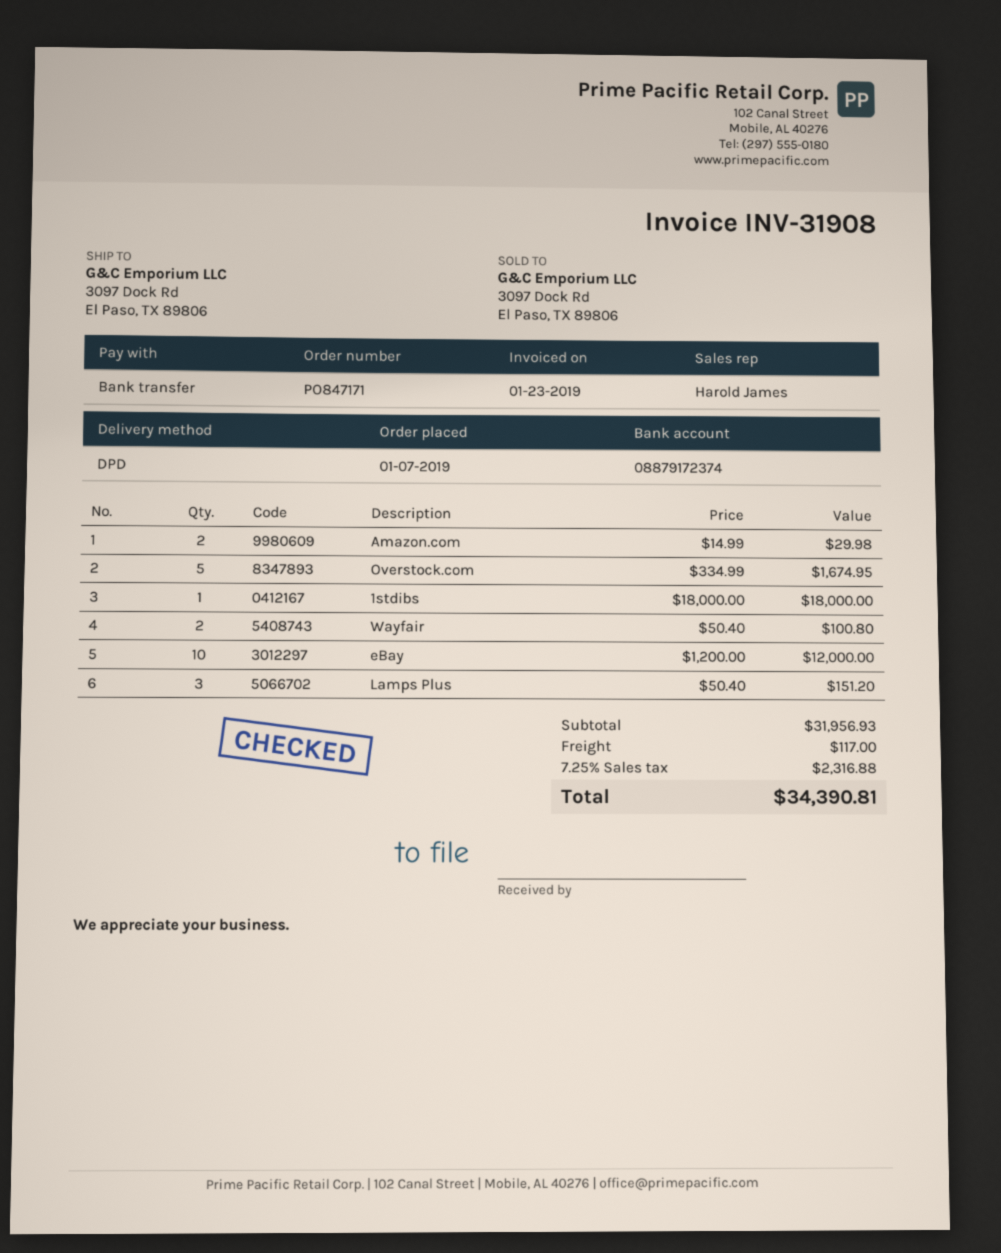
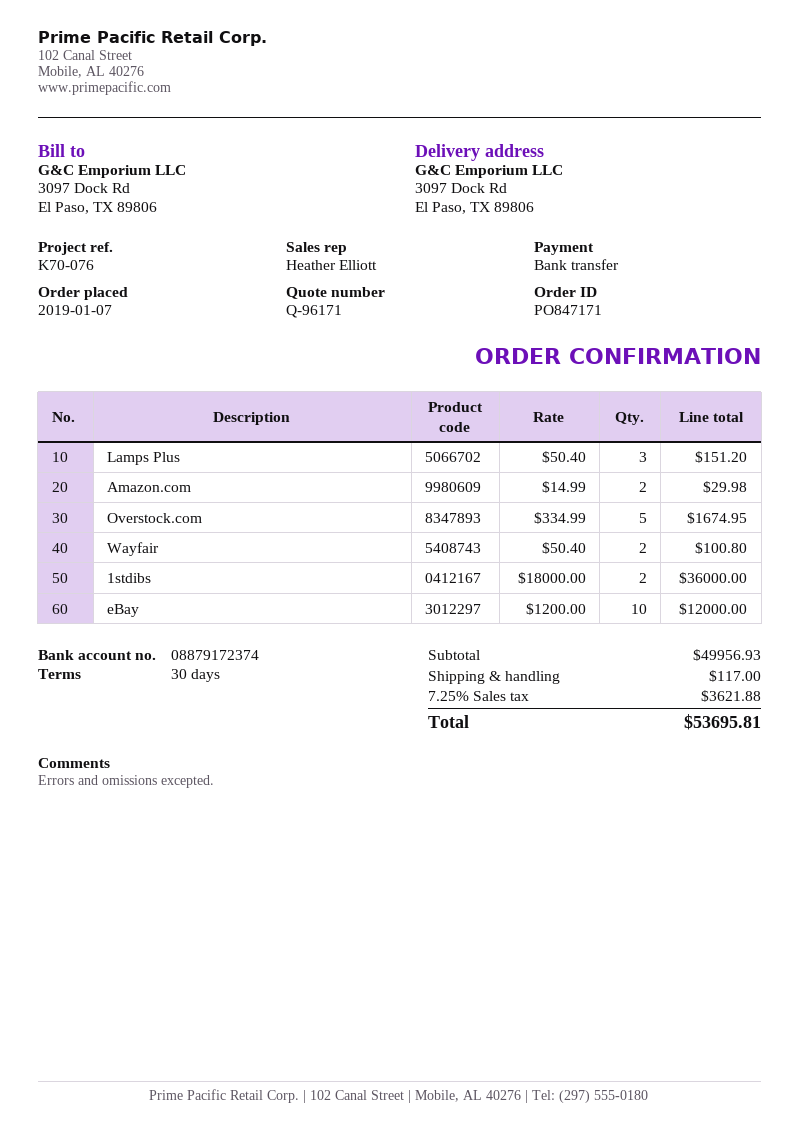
sales rep: Harold James -> Heather Elliott
1stdibs: 1 x 18000.00 = 18000.00 -> 2 x 18000.00 = 36000.00
subtotal: 31956.93 -> 49956.93
tax: 7.25% = 2316.88 -> 7.25% = 3621.88
total: 34390.81 -> 53695.81

